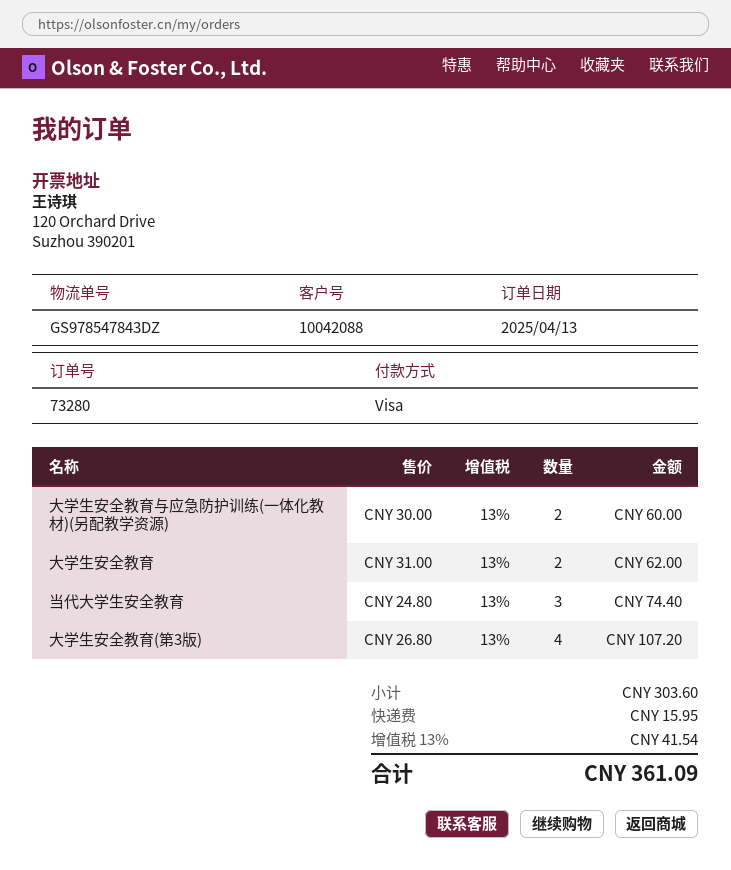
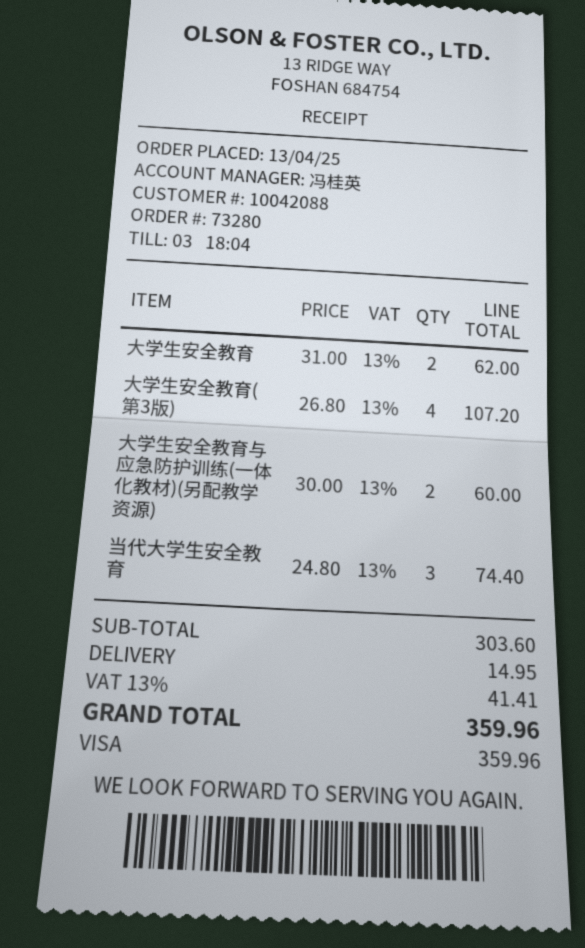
shipping: 15.95 -> 14.95
tax: 13% = 41.54 -> 13% = 41.41
total: 361.09 -> 359.96

